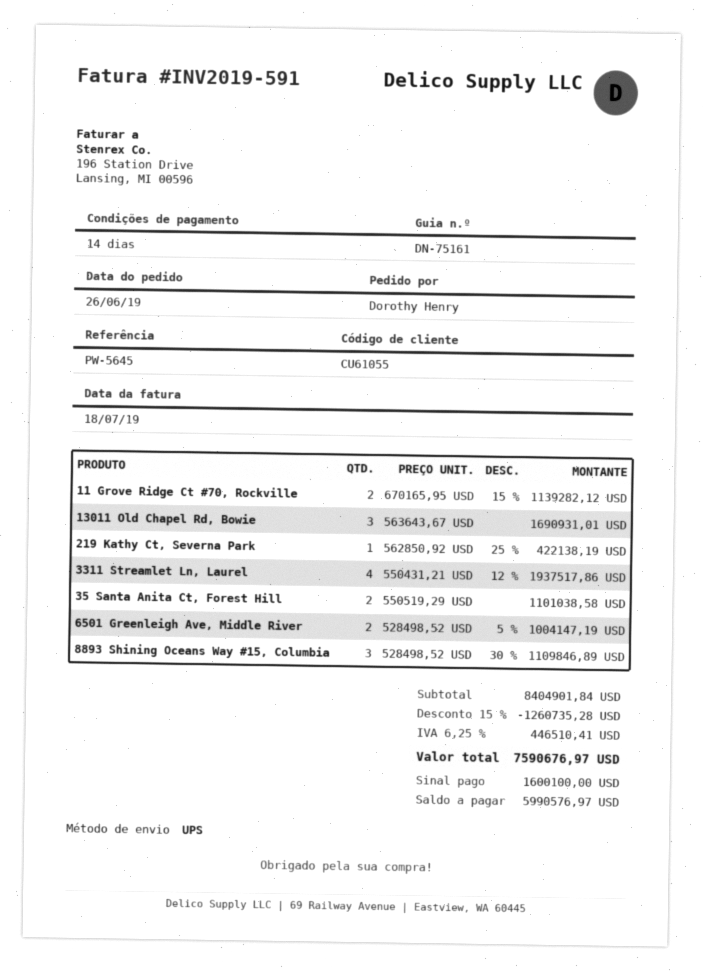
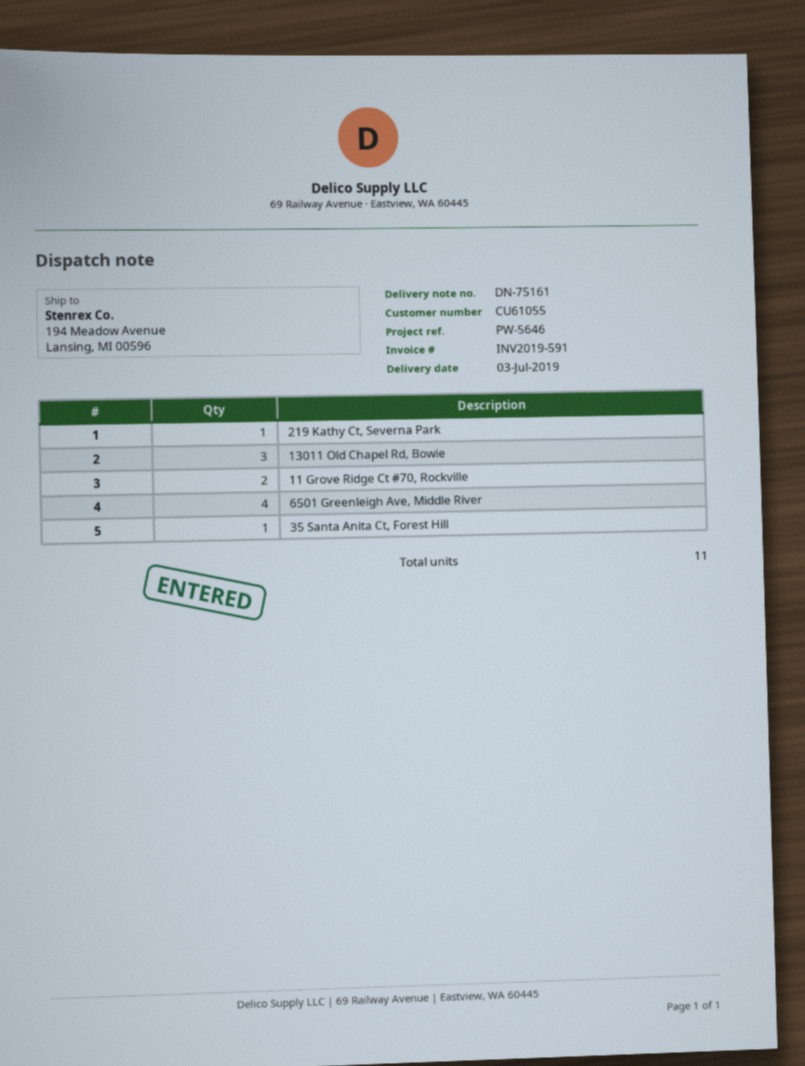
reference: PW-5645 -> PW-5646
3311 Streamlet Ln, Laurel: 4 -> none
35 Santa Anita Ct, Forest Hill: 2 -> 1
6501 Greenleigh Ave, Middle River: 2 -> 4
8893 Shining Oceans Way #15, Columbia: 3 -> none

